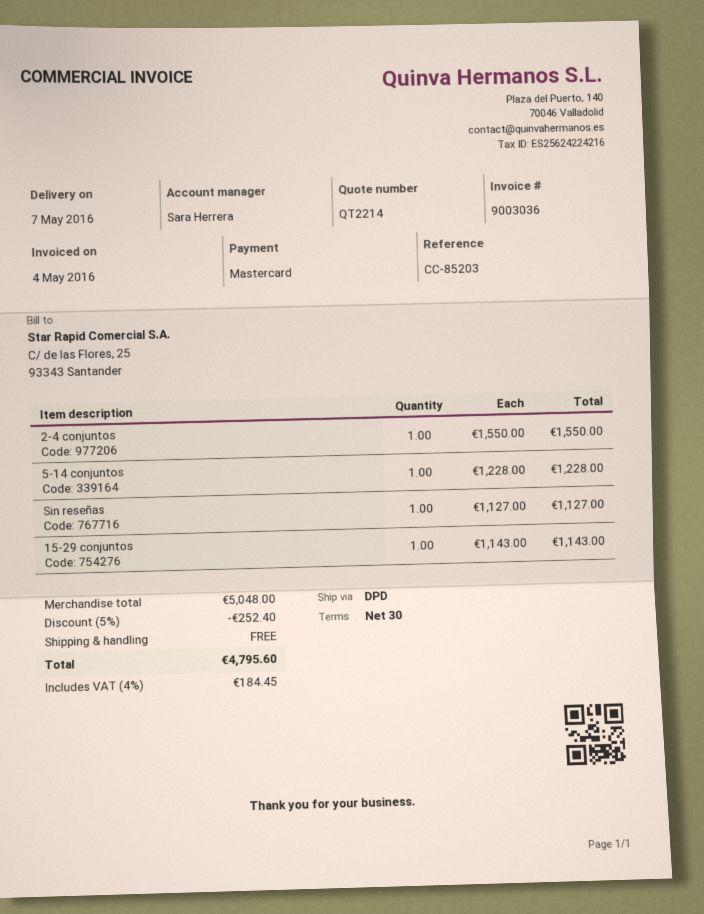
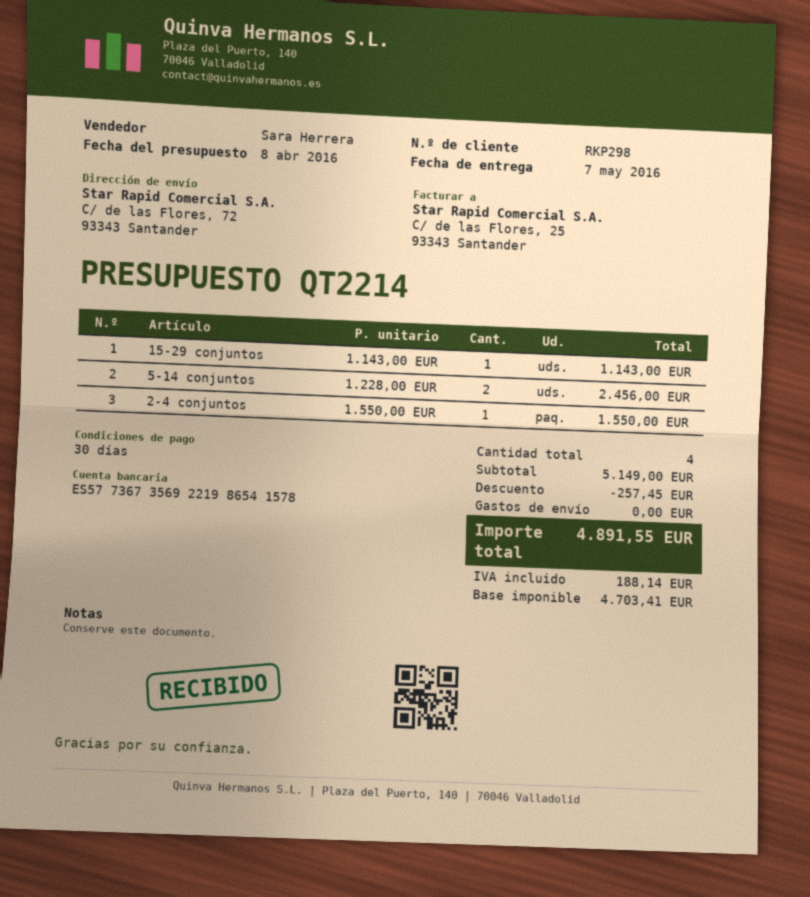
5-14 conjuntos: 1 x 1228.00 = 1228.00 -> 2 x 1228.00 = 2456.00
Sin reseñas: 1 x 1127.00 = 1127.00 -> none
subtotal: 5048.00 -> 5149.00
discount: 252.40 -> 257.45
tax: 184.45 -> 188.14
total: 4795.60 -> 4891.55

